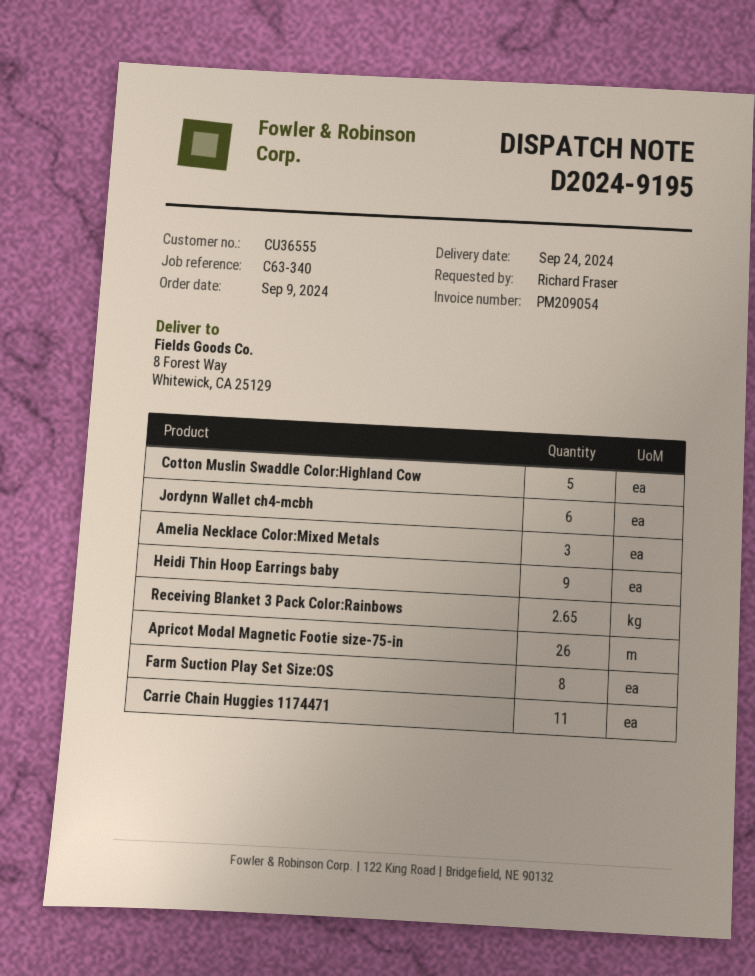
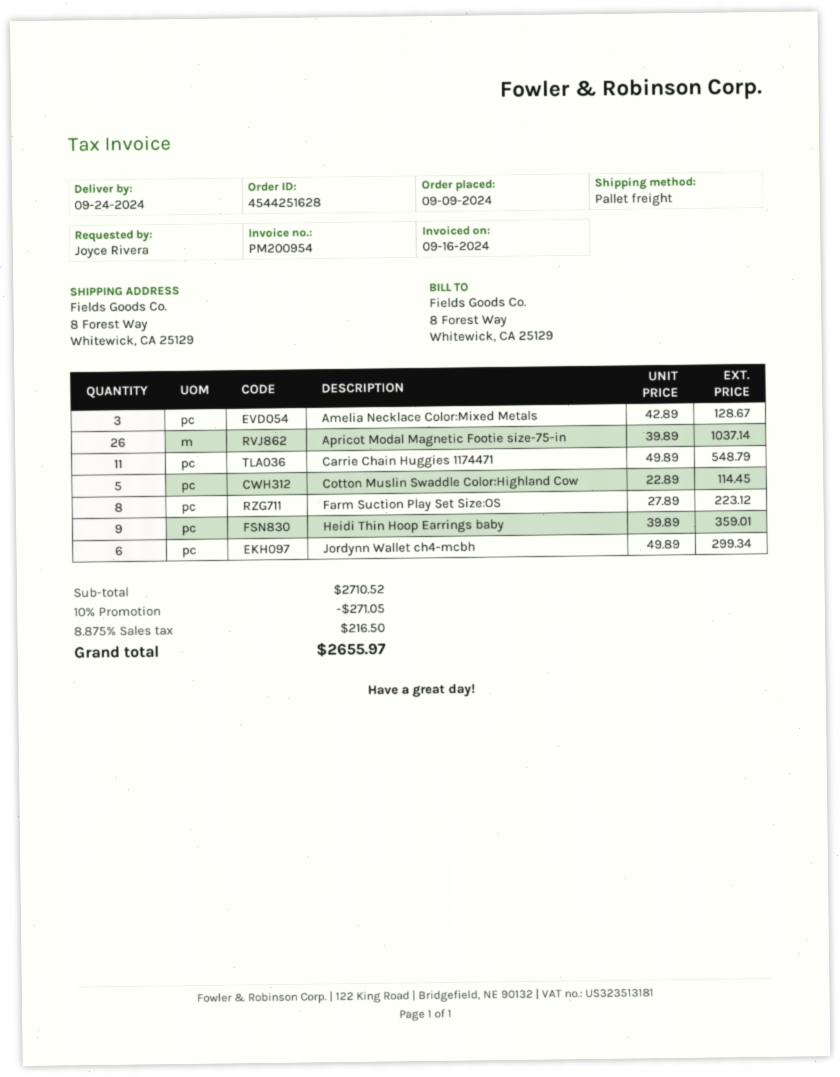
invoice number: PM209054 -> PM200954
ordered by: Richard Fraser -> Joyce Rivera
Receiving Blanket 3 Pack Color:Rainbows: 2.65 -> none

